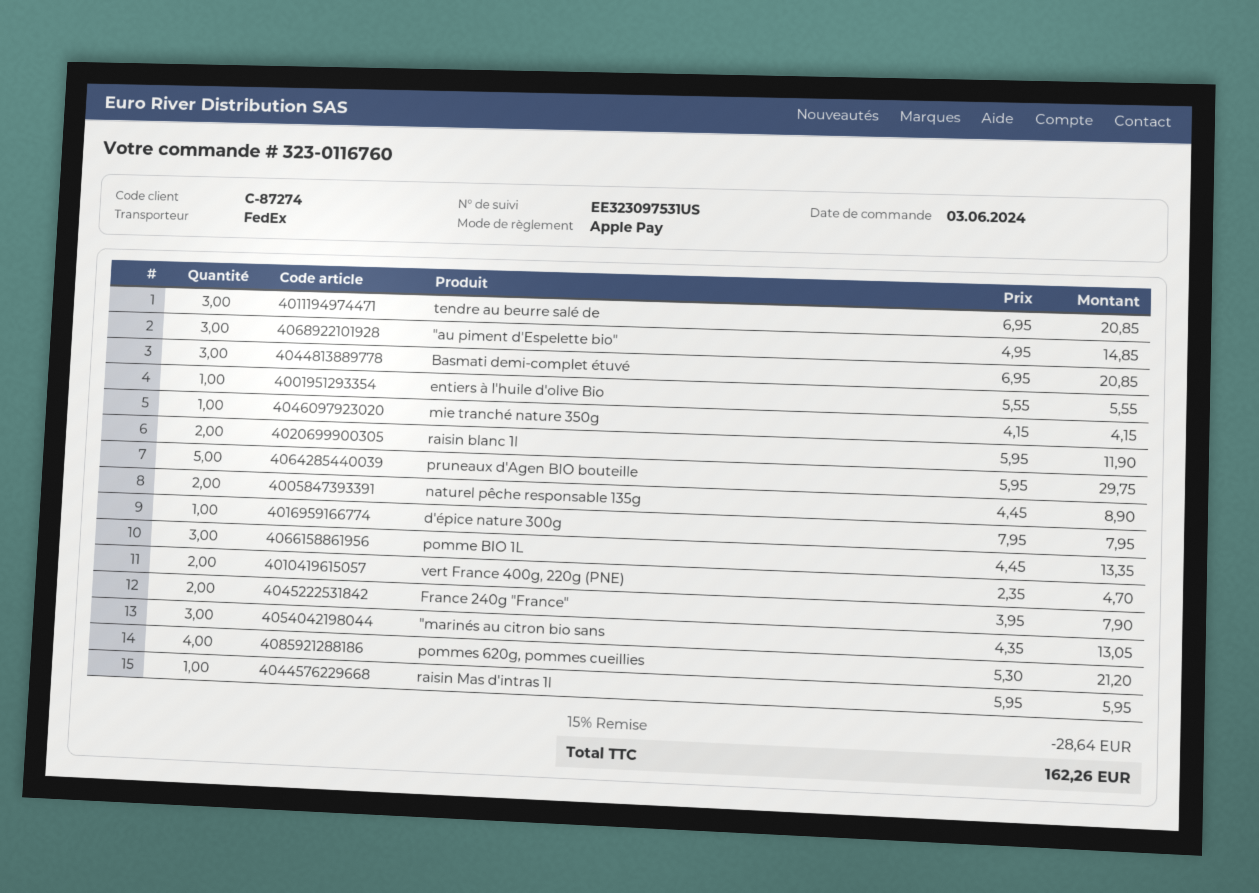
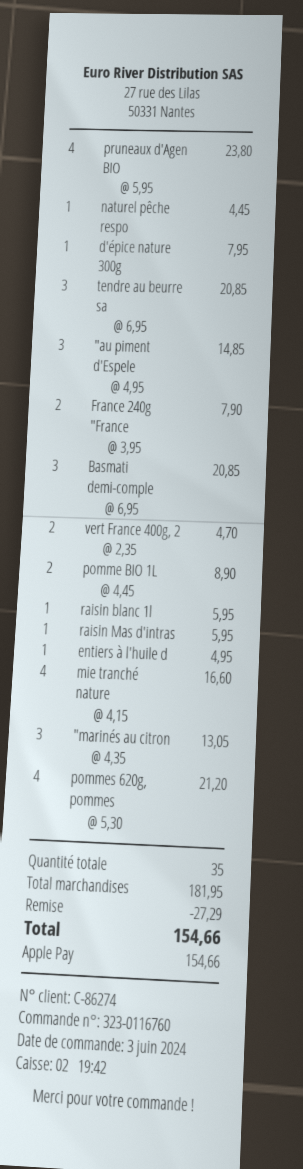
customer number: C-87274 -> C-86274
entiers à l'huile d'olive Bio: 1 x 5.55 = 5.55 -> 1 x 4.95 = 4.95
mie tranché nature 350g: 1 x 4.15 = 4.15 -> 4 x 4.15 = 16.60
raisin blanc 1l: 2 x 5.95 = 11.90 -> 1 x 5.95 = 5.95
pruneaux d'Agen BIO bouteille: 5 x 5.95 = 29.75 -> 4 x 5.95 = 23.80
naturel pêche responsable 135g: 2 x 4.45 = 8.90 -> 1 x 4.45 = 4.45
pomme BIO 1L: 3 x 4.45 = 13.35 -> 2 x 4.45 = 8.90
discount: 28.64 -> 27.29
total: 162.26 -> 154.66

